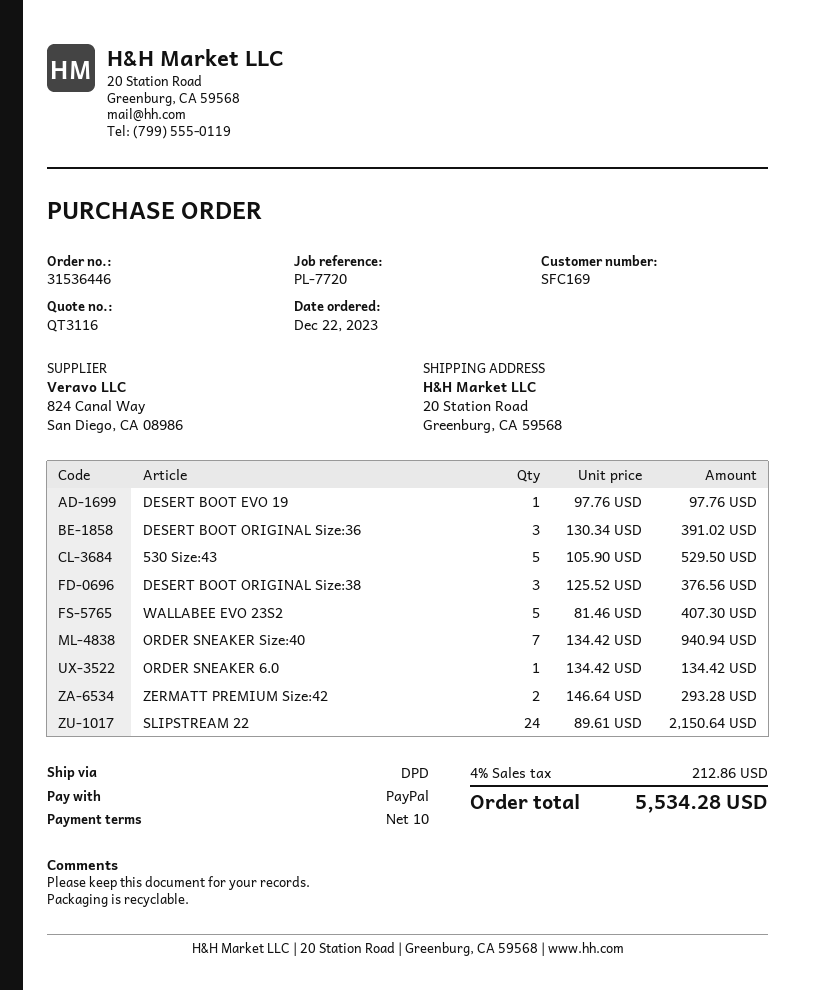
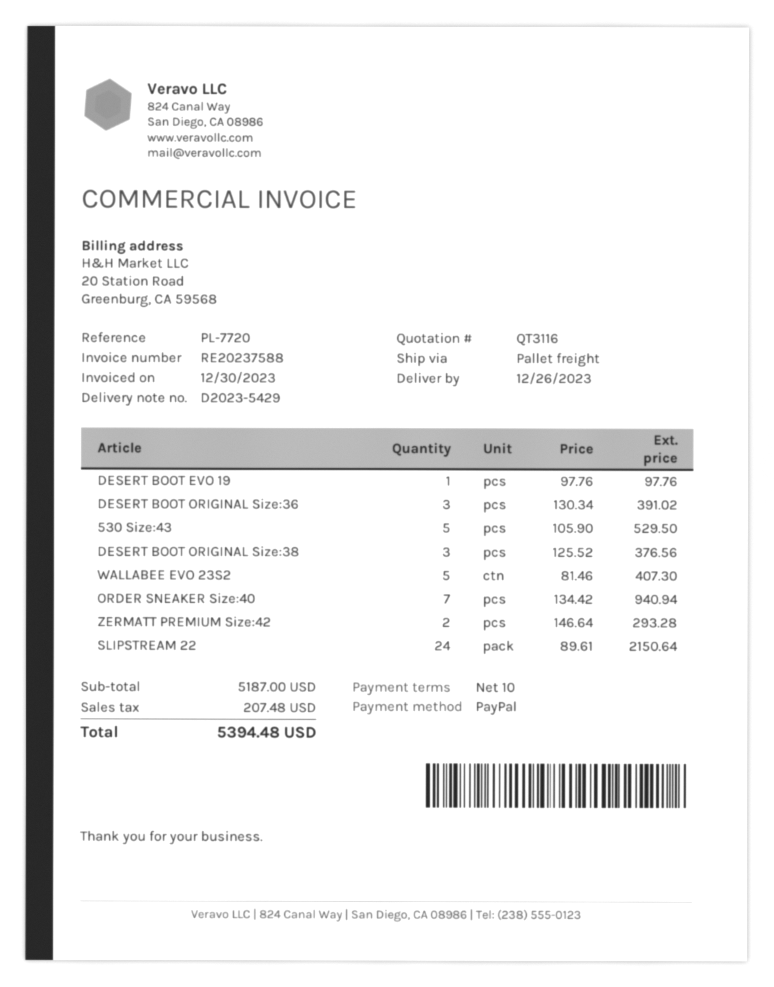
shipping method: DPD -> pallet freight
ORDER SNEAKER 6.0: 1 x 134.42 = 134.42 -> none
tax: 212.86 -> 207.48
total: 5534.28 -> 5394.48

